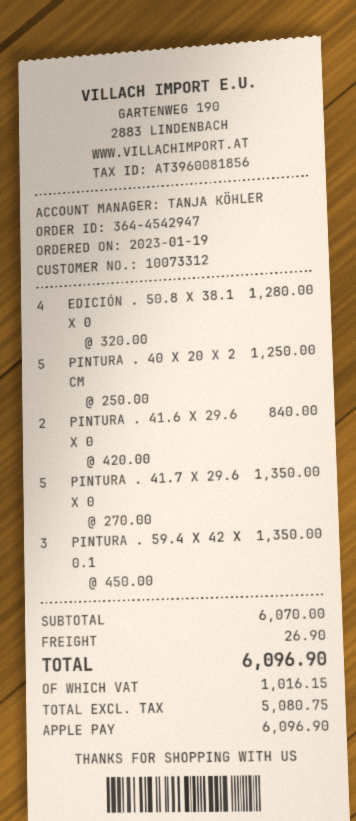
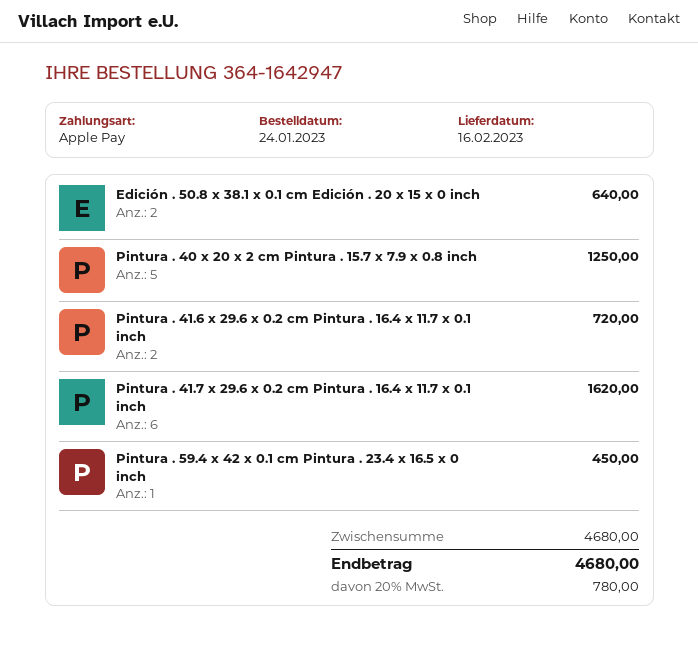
order number: 364-4542947 -> 364-1642947
order date: 2023-01-19 -> 2023-01-24
EDICIÓN . 50.8 X 38.1 X 0: 4 for 1280.00 -> 2 for 640.00
PINTURA . 41.6 X 29.6 X 0: 2 for 840.00 -> 2 for 720.00
PINTURA . 41.7 X 29.6 X 0: 5 for 1350.00 -> 6 for 1620.00
PINTURA . 59.4 X 42 X 0.1: 3 for 1350.00 -> 1 for 450.00
subtotal: 6070.00 -> 4680.00
shipping: 26.90 -> none
tax: 1016.15 -> 780.00
total: 6096.90 -> 4680.00

